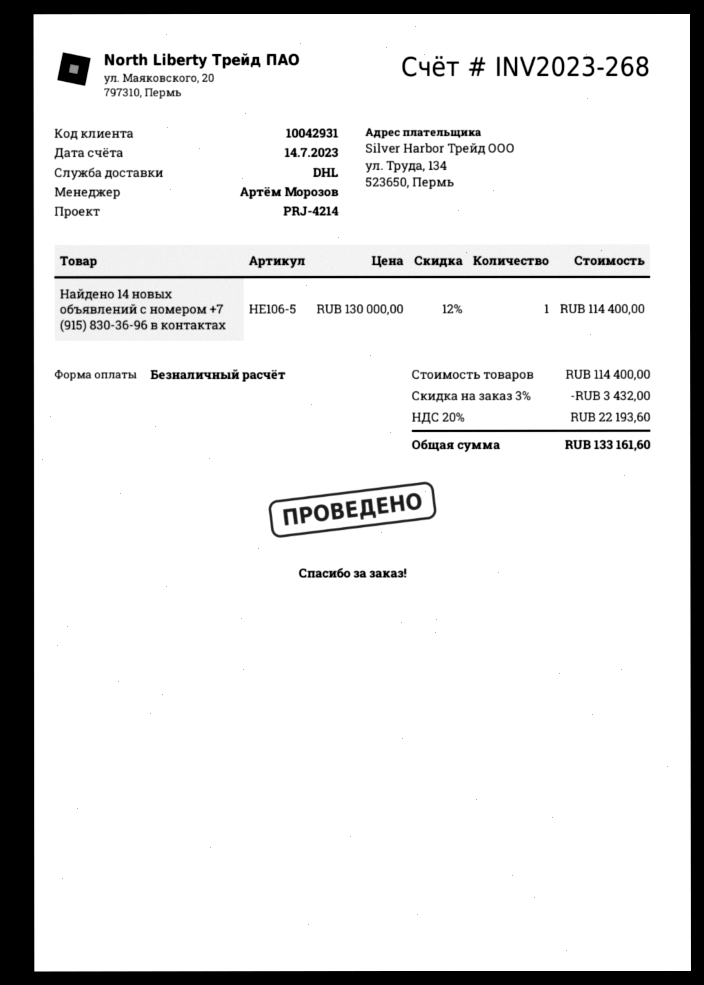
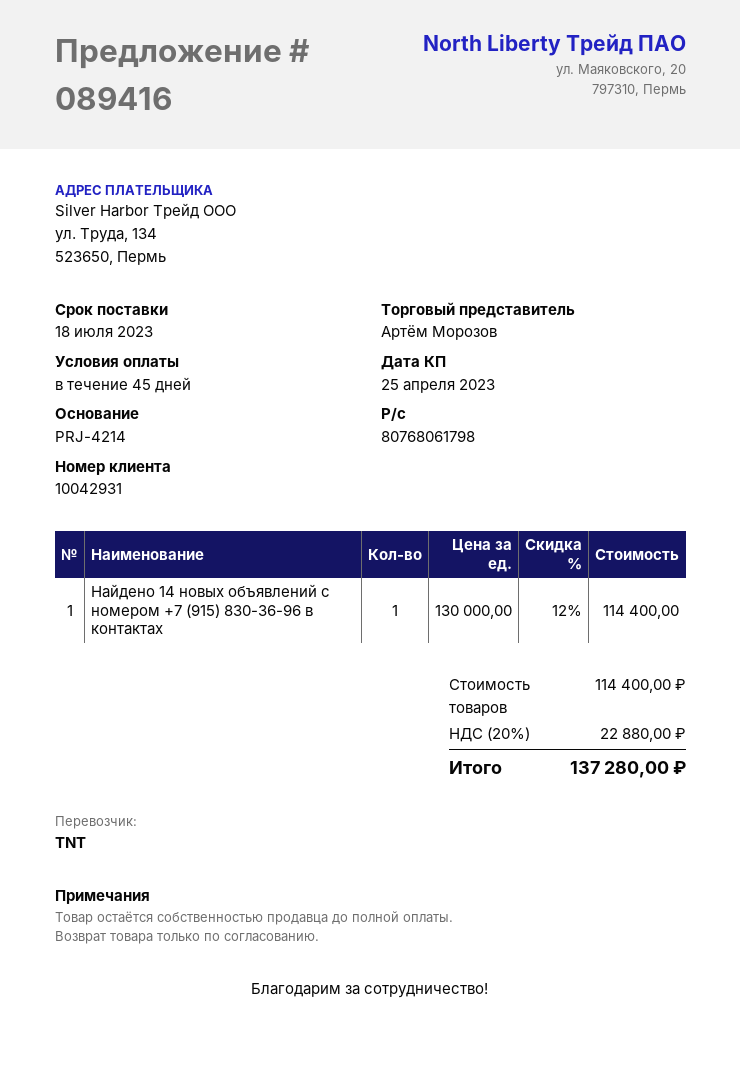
shipping method: DHL -> TNT
discount: 3% = 3432.00 -> none
tax: 20% = 22193.60 -> 20% = 22880.00
total: 133161.60 -> 137280.00

